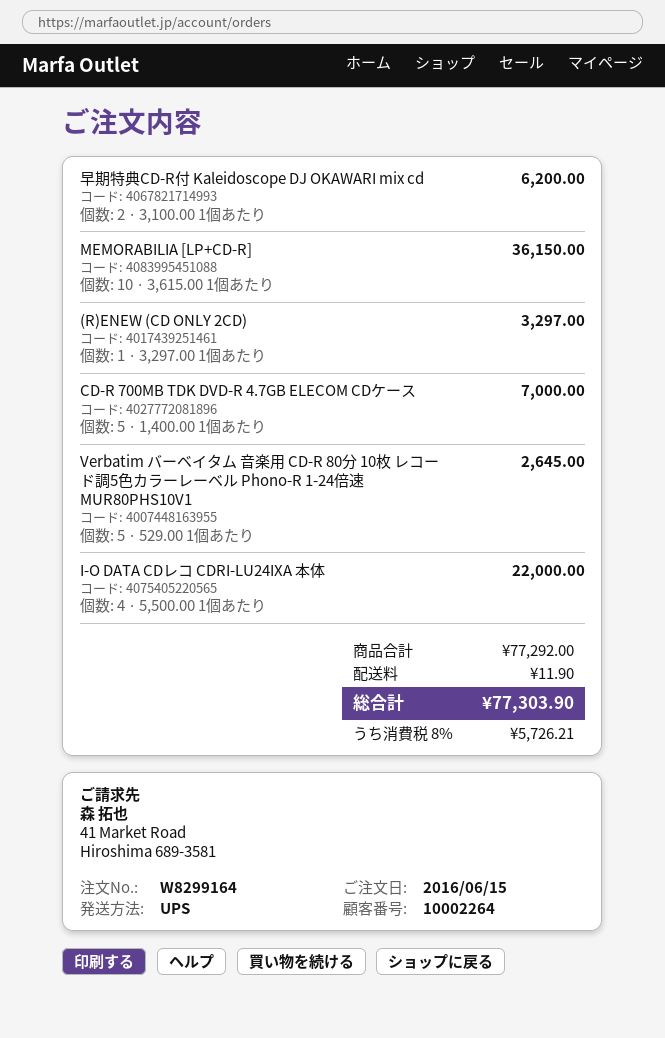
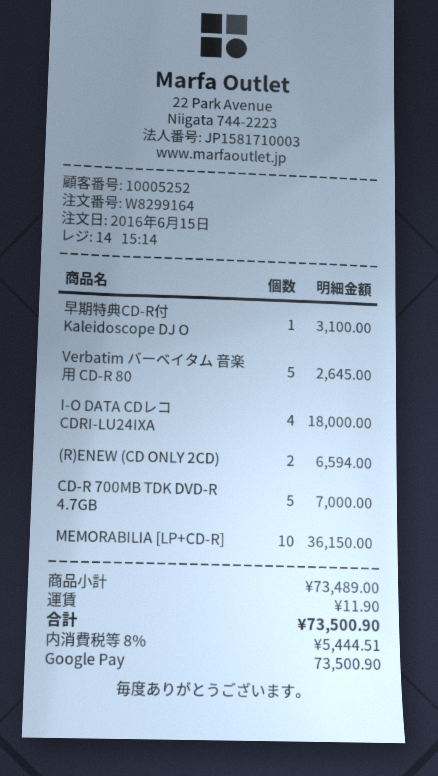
customer number: 10002264 -> 10005252
早期特典CD-R付 Kaleidoscope DJ OKAWARI mix cd: 2 for 6200.00 -> 1 for 3100.00
(R)ENEW (CD ONLY 2CD): 1 for 3297.00 -> 2 for 6594.00
I-O DATA CDレコ CDRI-LU24IXA 本体: 4 for 22000.00 -> 4 for 18000.00
subtotal: 77292.00 -> 73489.00
tax: 8% = 5726.21 -> 8% = 5444.51
total: 77303.90 -> 73500.90

